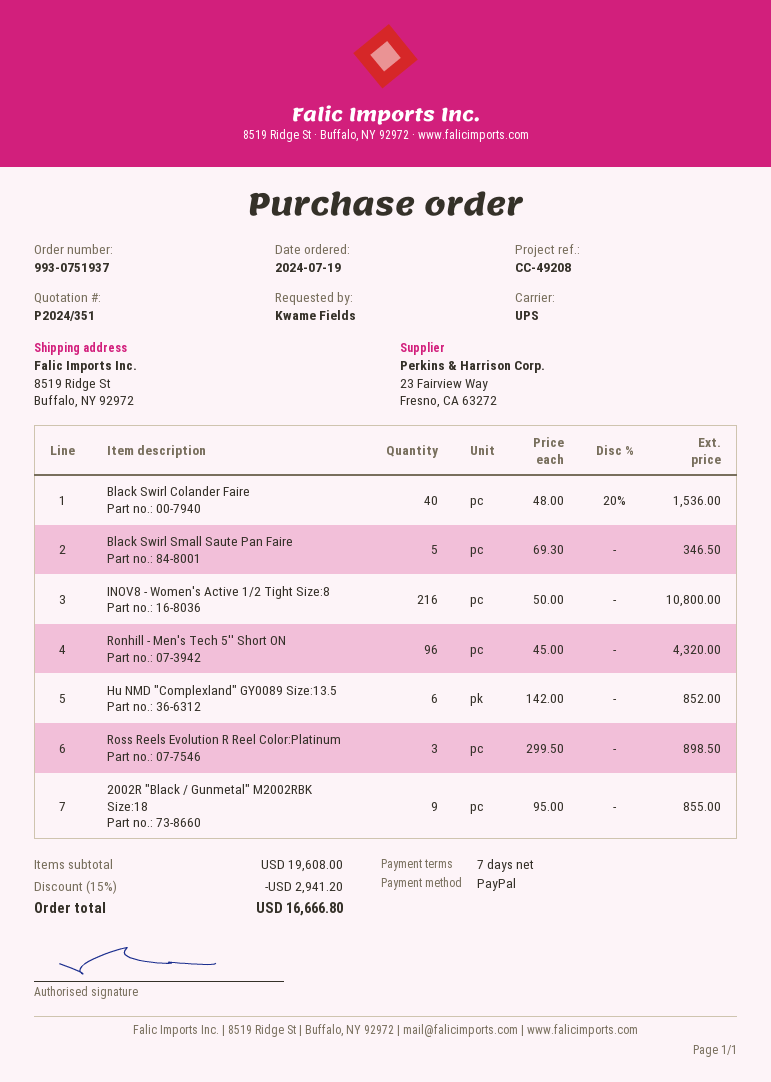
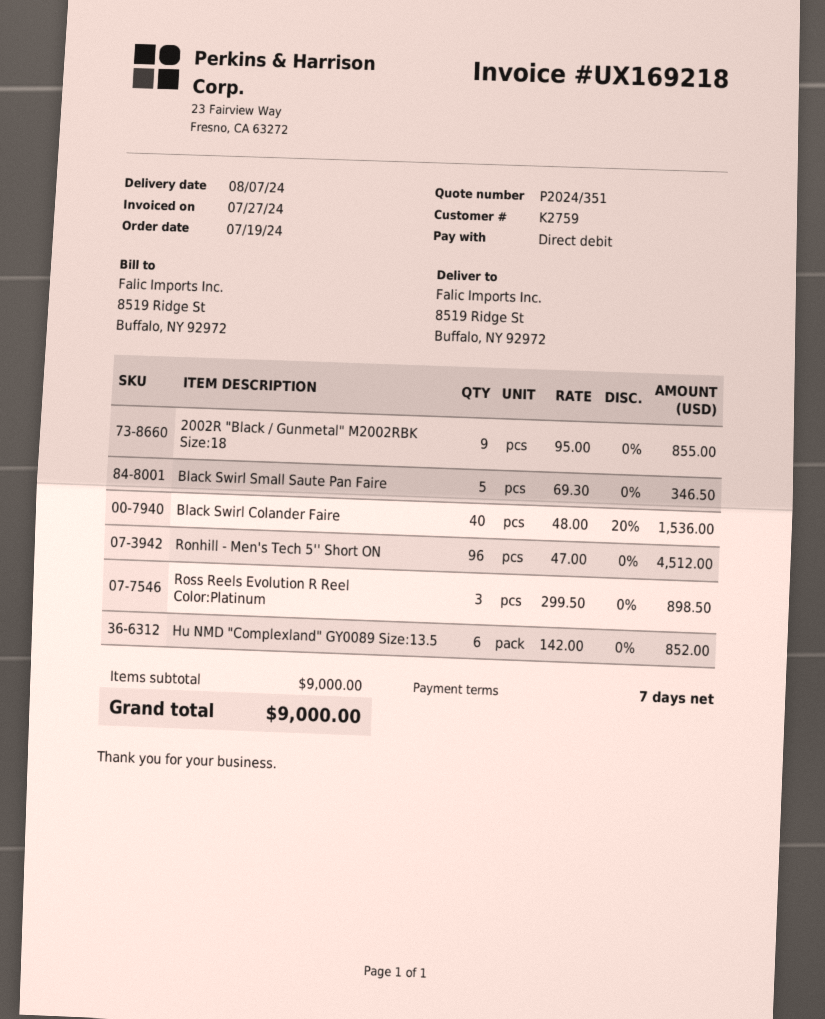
payment method: PayPal -> direct debit
INOV8 - Women's Active 1/2 Tight Size:8: 216 x 50.00 = 10800.00 -> none
Ronhill - Men's Tech 5'' Short ON: 96 x 45.00 = 4320.00 -> 96 x 47.00 = 4512.00
subtotal: 19608.00 -> 9000.00
discount: 15% = 2941.20 -> none
total: 16666.80 -> 9000.00

